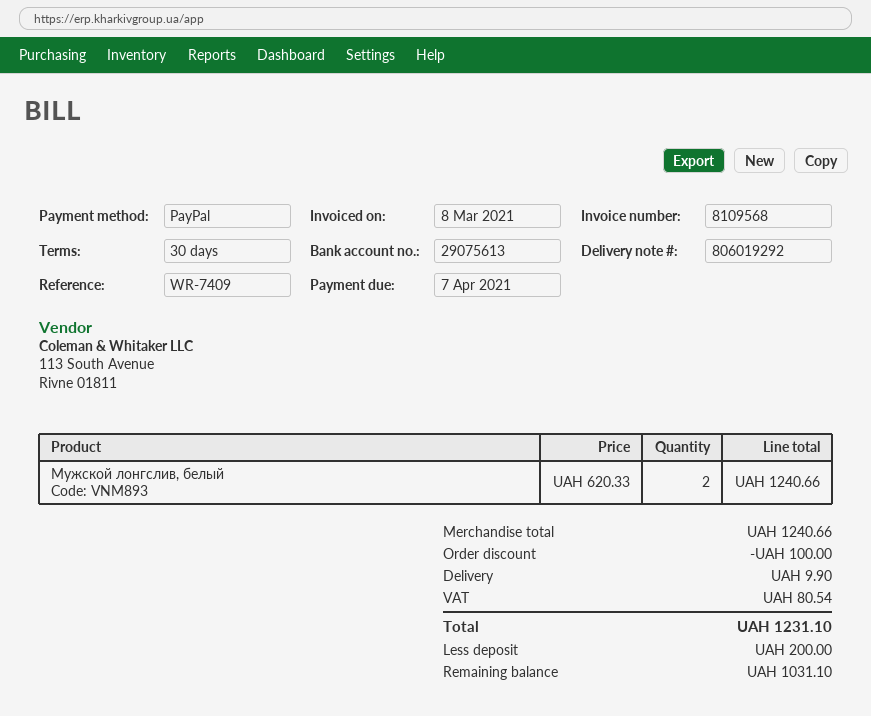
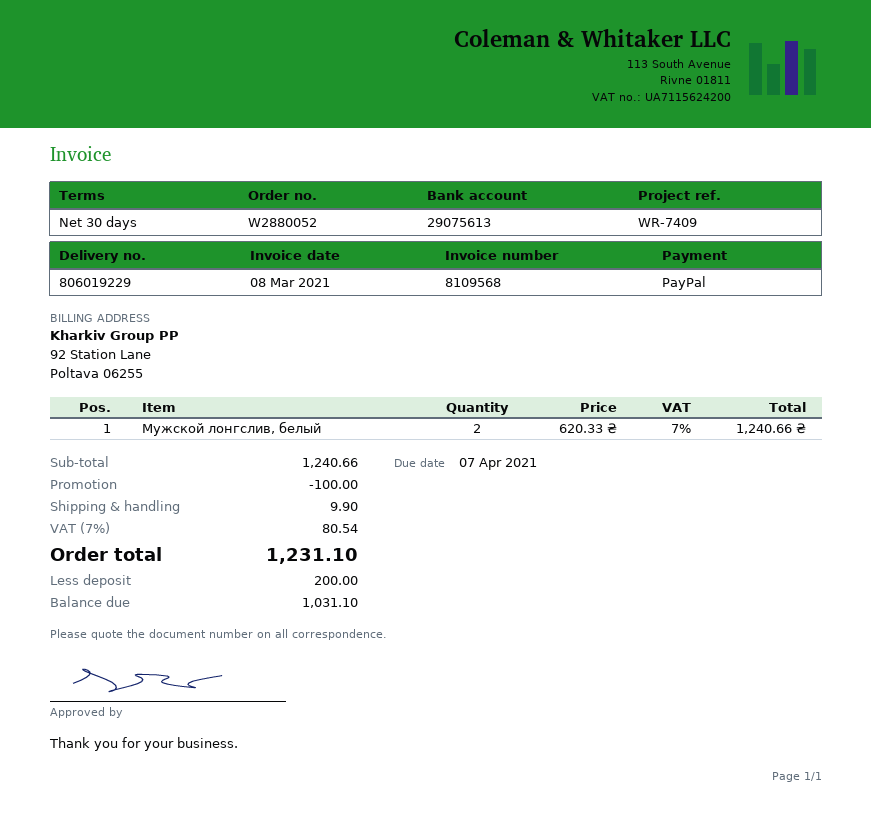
delivery note number: 806019292 -> 806019229

